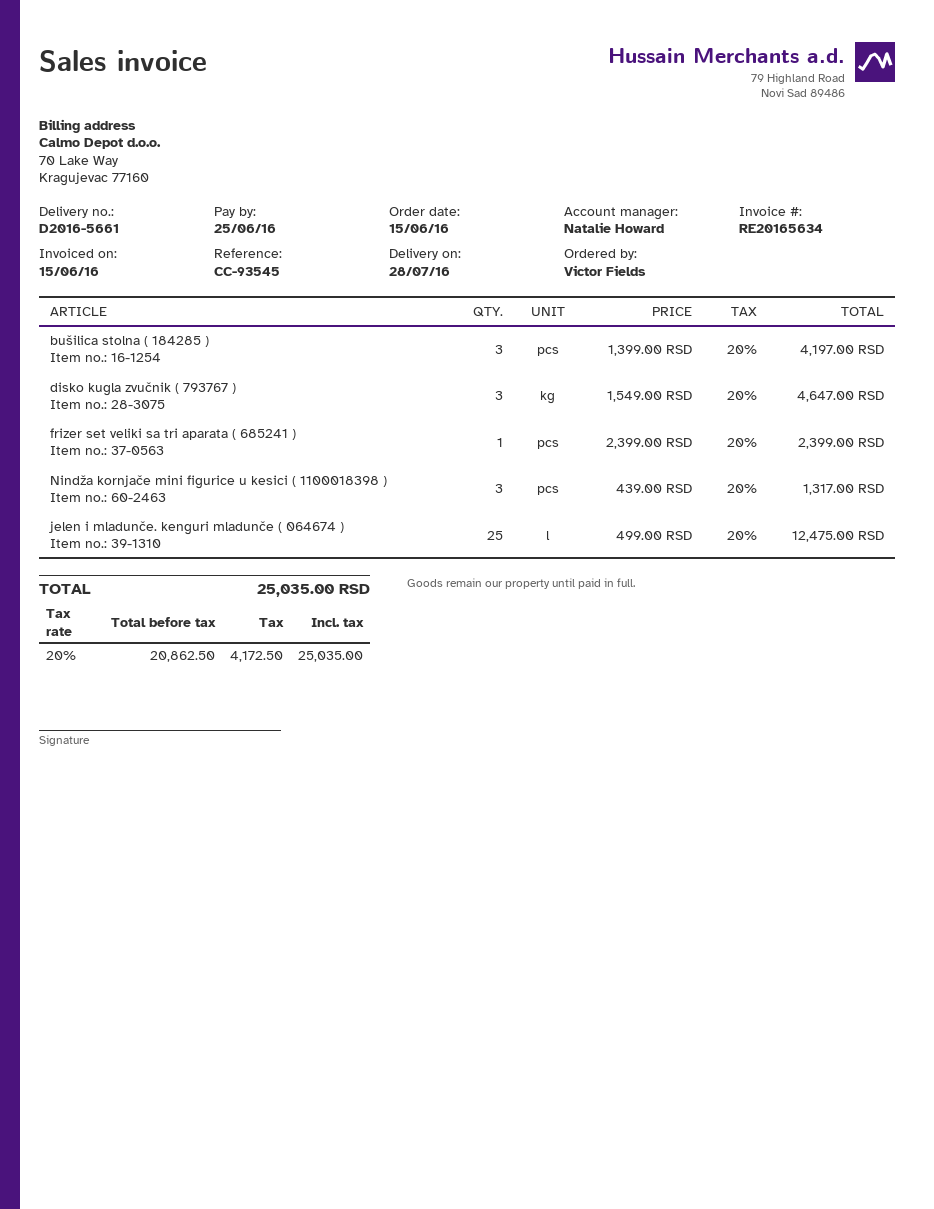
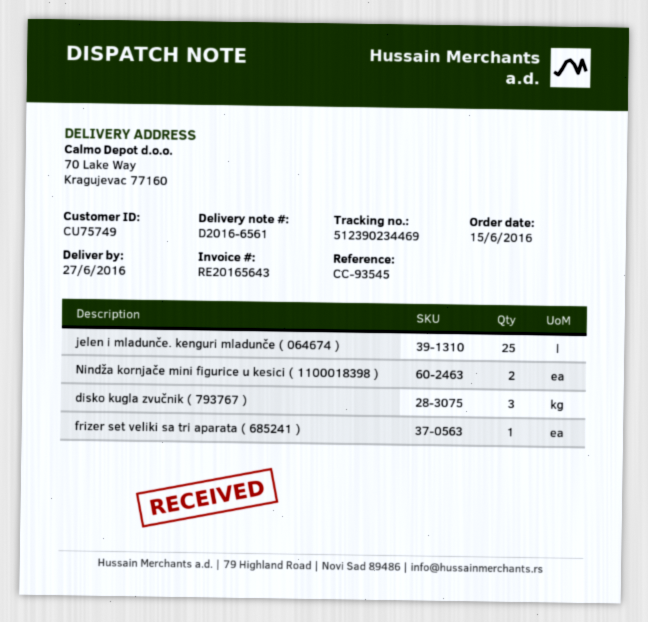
delivery note number: D2016-5661 -> D2016-6561
delivery date: 2016-07-28 -> 2016-06-27
invoice number: RE20165634 -> RE20165643
bušilica stolna ( 184285 ): 3 -> none
Nindža kornjače mini figurice u kesici ( 1100018398 ): 3 -> 2

